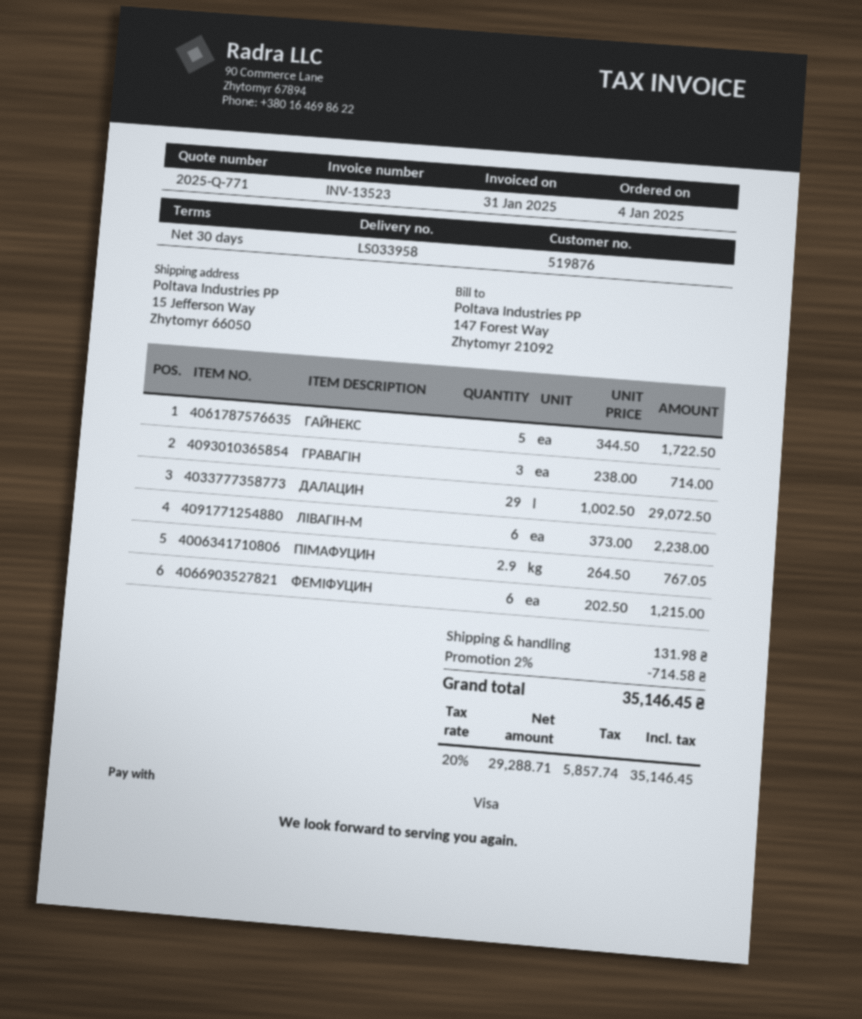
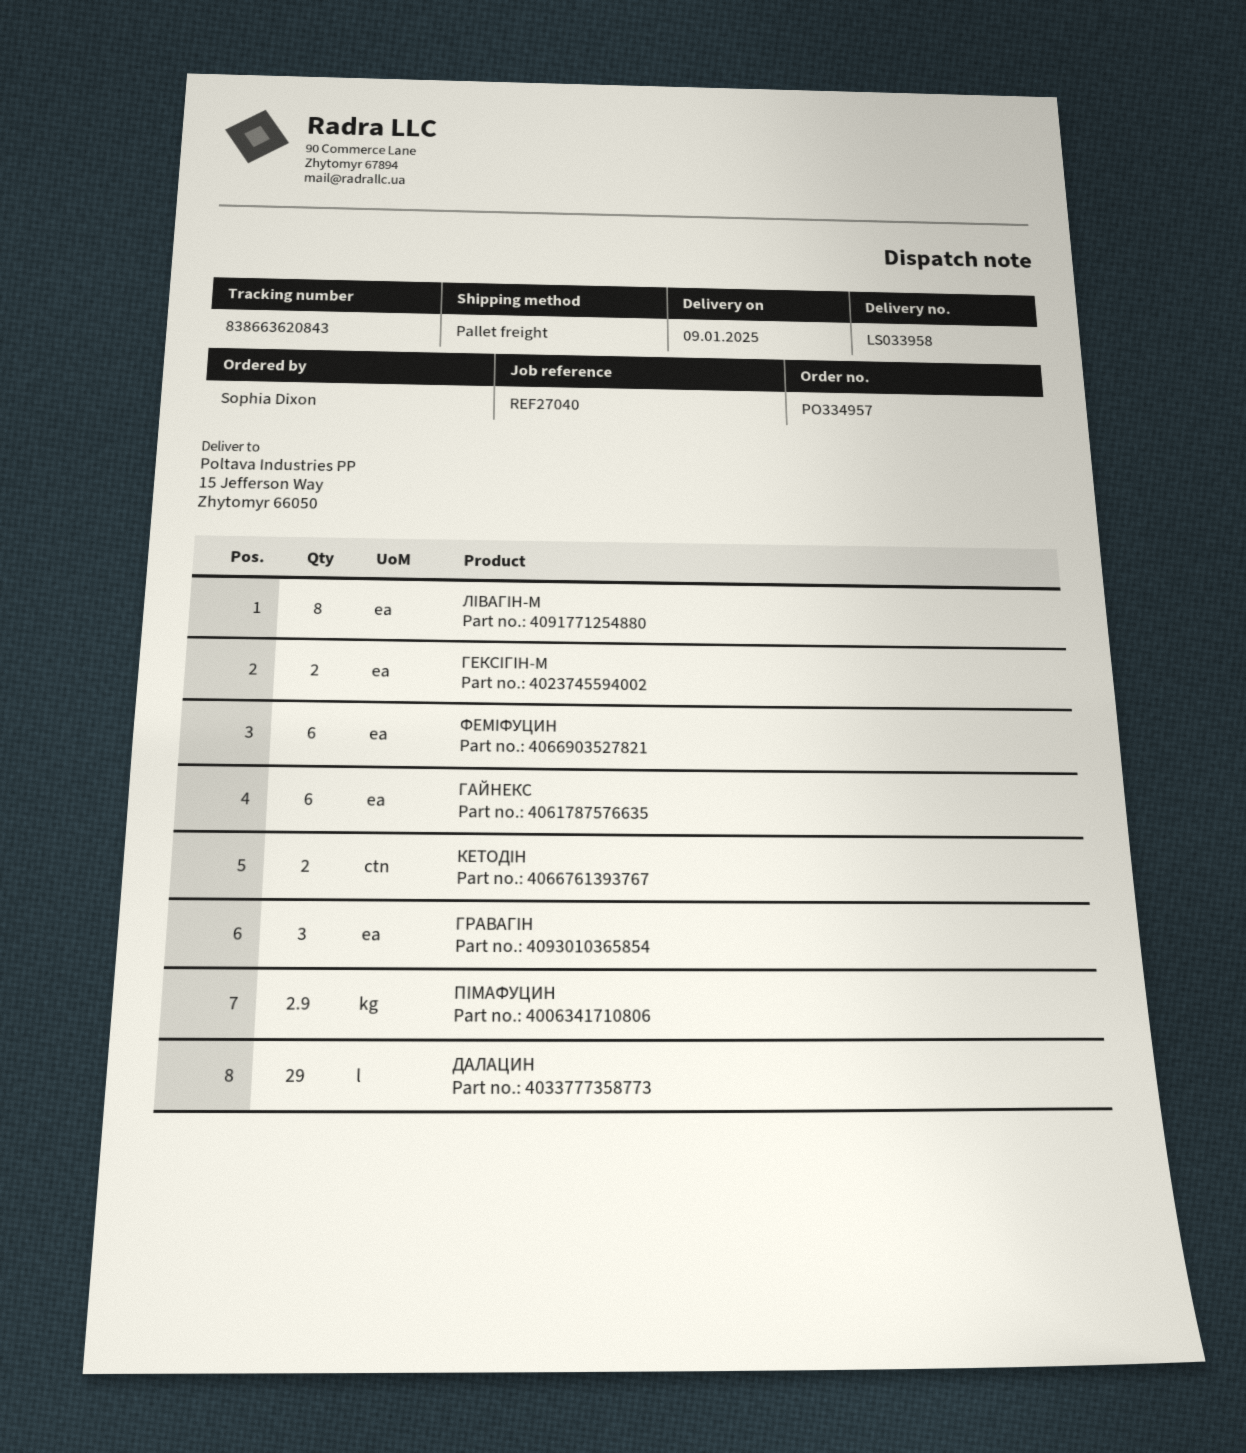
ГАЙНЕКС: 5 -> 6
ЛІВАГІН-М: 6 -> 8
ГЕКСІГІН-М: none -> 2
КЕТОДІН: none -> 2

